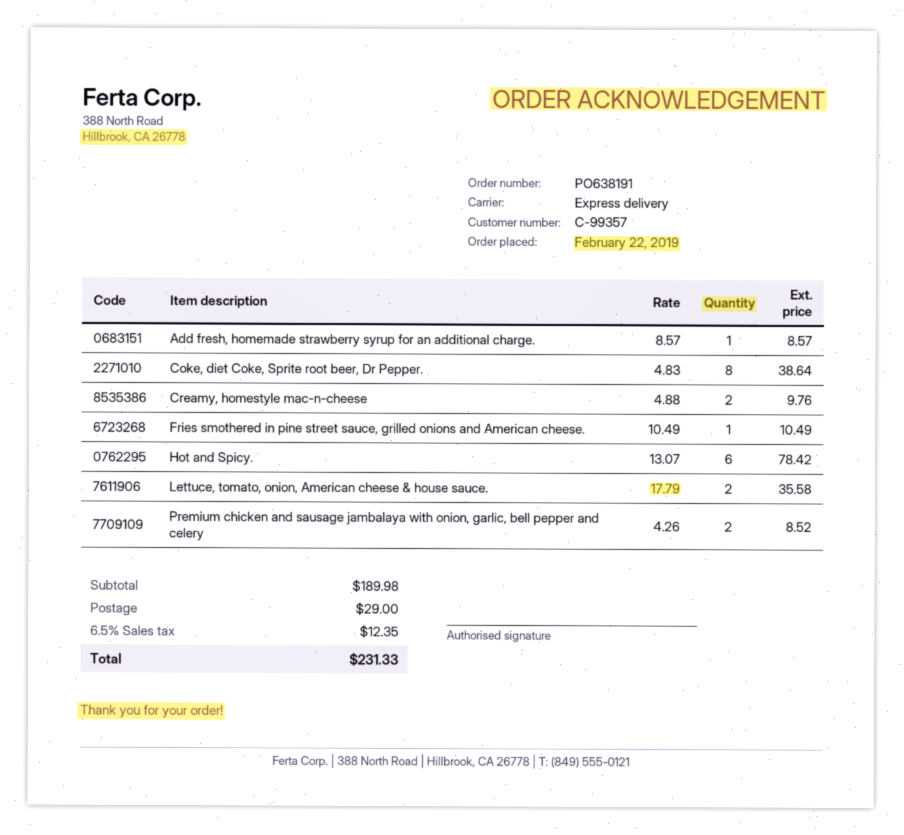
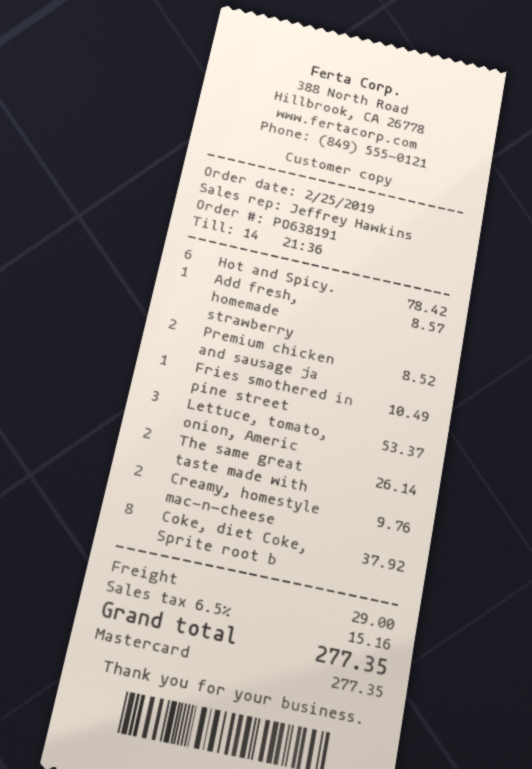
order date: 2019-02-22 -> 2019-02-25
Coke, diet Coke, Sprite root beer, Dr Pepper.: 8 for 38.64 -> 8 for 37.92
Lettuce, tomato, onion, American cheese & house sauce.: 2 for 35.58 -> 3 for 53.37
The same great taste made with: none -> 2 for 26.14
tax: 6.5% = 12.35 -> 6.5% = 15.16
total: 231.33 -> 277.35

